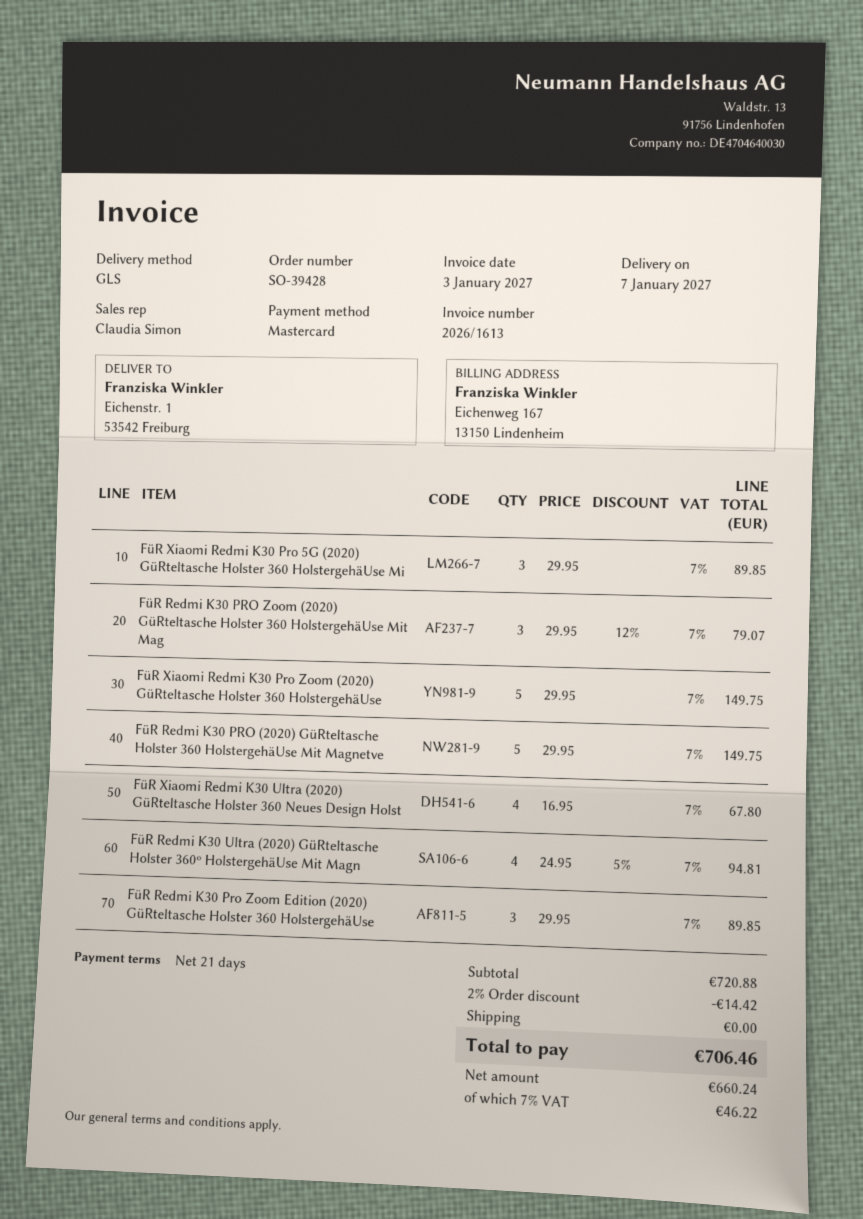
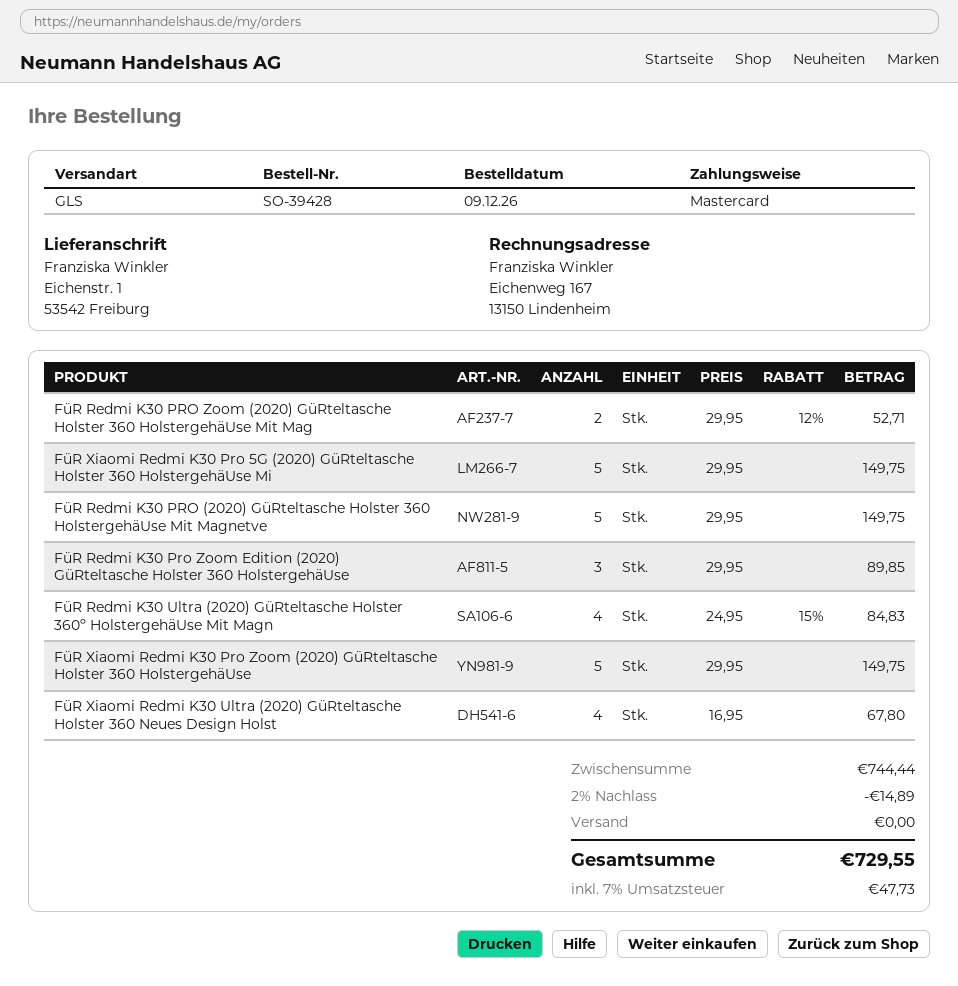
FüR Xiaomi Redmi K30 Pro 5G (2020) GüRteltasche Holster 360 HolstergehäUse Mi: 3 x 29.95 = 89.85 -> 5 x 29.95 = 149.75
FüR Redmi K30 PRO Zoom (2020) GüRteltasche Holster 360 HolstergehäUse Mit Mag: 3 x 29.95 - 12% = 79.07 -> 2 x 29.95 - 12% = 52.71
FüR Redmi K30 Ultra (2020) GüRteltasche Holster 360º HolstergehäUse Mit Magn: 4 x 24.95 - 5% = 94.81 -> 4 x 24.95 - 15% = 84.83
subtotal: 720.88 -> 744.44
discount: 2% = 14.42 -> 2% = 14.89
tax: 7% = 46.22 -> 7% = 47.73
total: 706.46 -> 729.55

